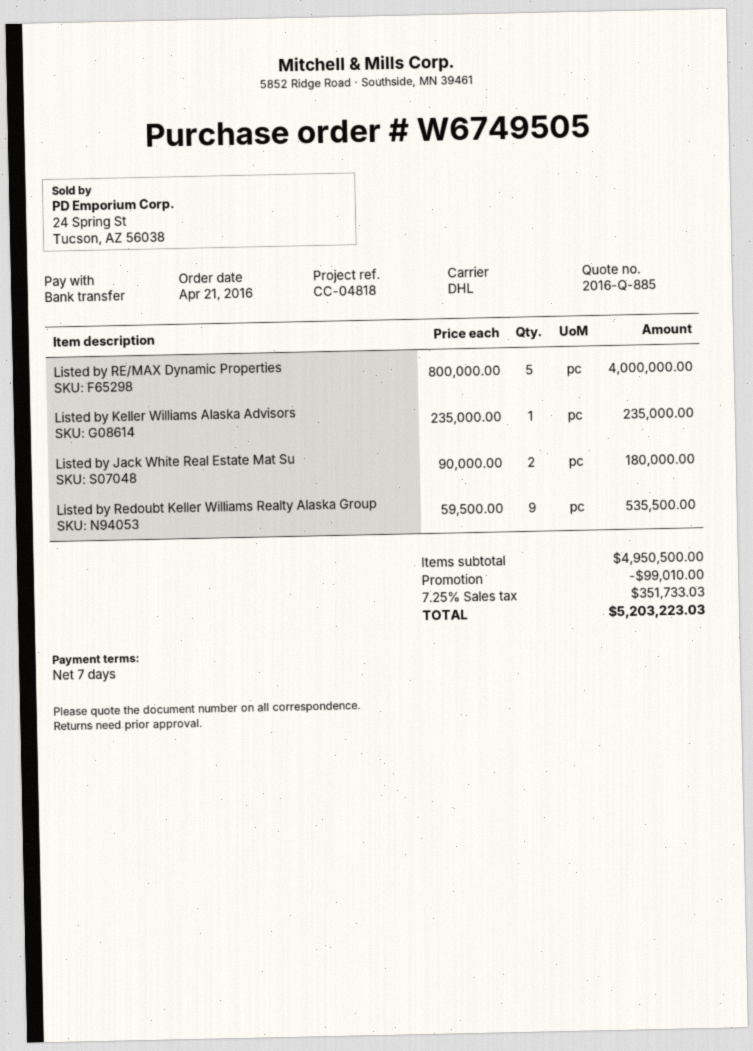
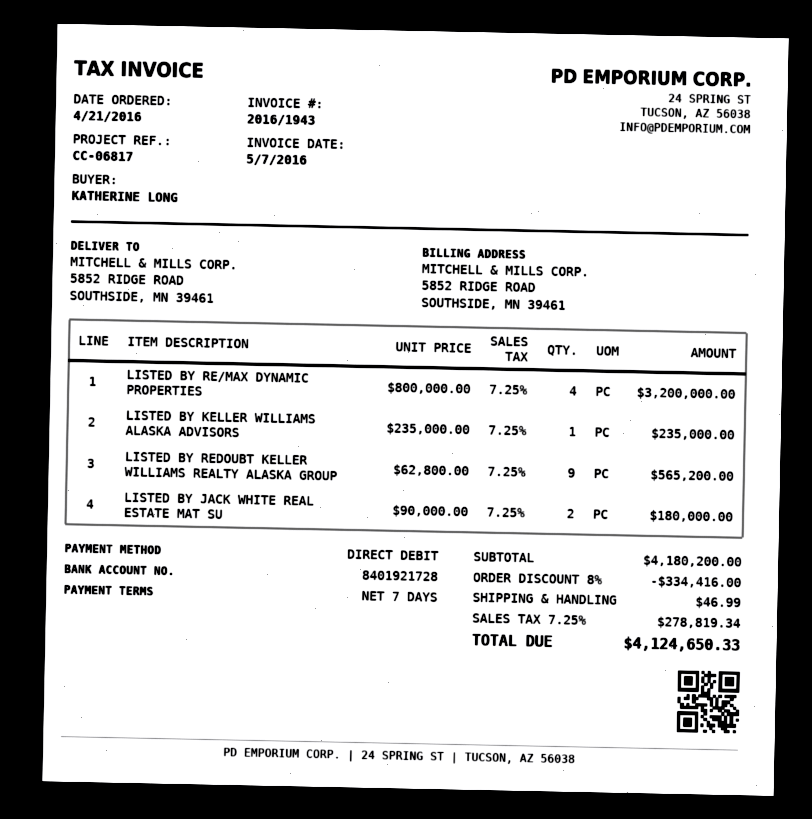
reference: CC-04818 -> CC-06817
payment method: bank transfer -> direct debit
Listed by RE/MAX Dynamic Properties: 5 x 800000.00 = 4000000.00 -> 4 x 800000.00 = 3200000.00
Listed by Redoubt Keller Williams Realty Alaska Group: 9 x 59500.00 = 535500.00 -> 9 x 62800.00 = 565200.00
subtotal: 4950500.00 -> 4180200.00
discount: 99010.00 -> 334416.00
shipping: none -> 46.99
tax: 7.25% = 351733.03 -> 7.25% = 278819.34
total: 5203223.03 -> 4124650.33

